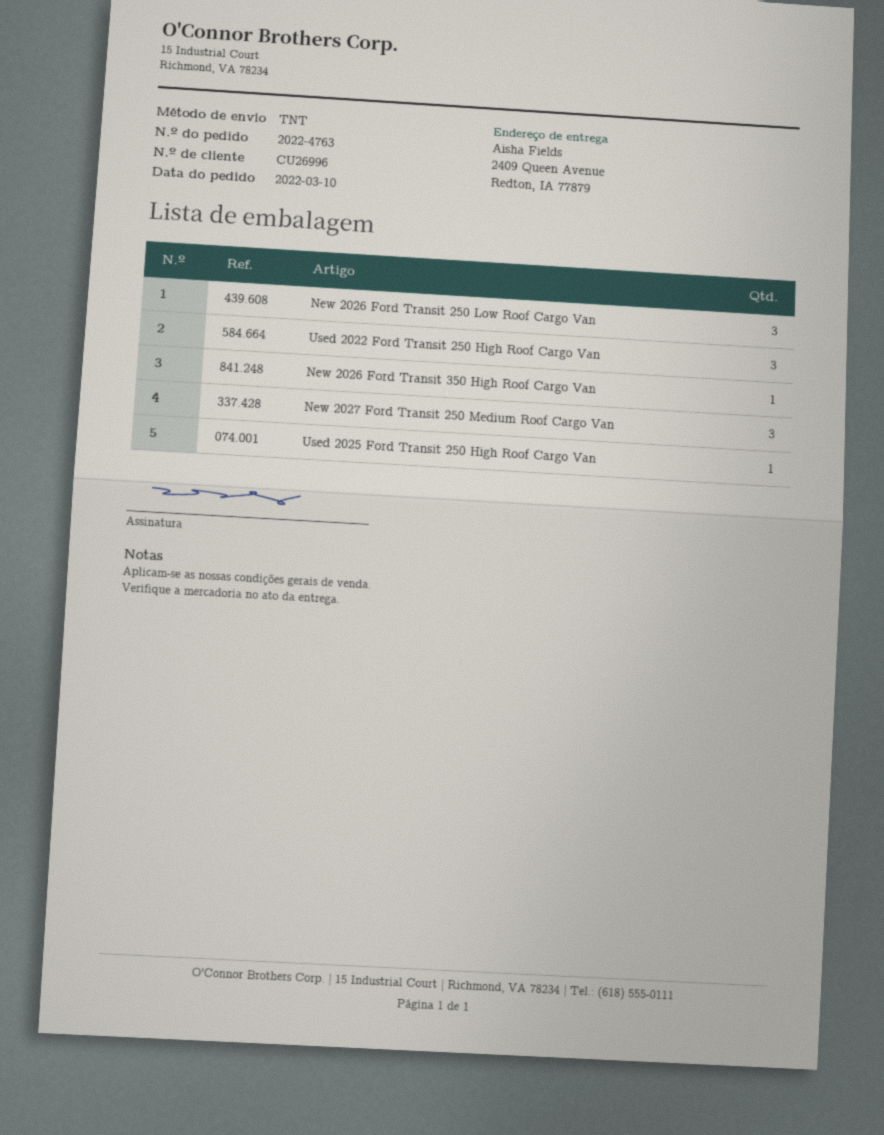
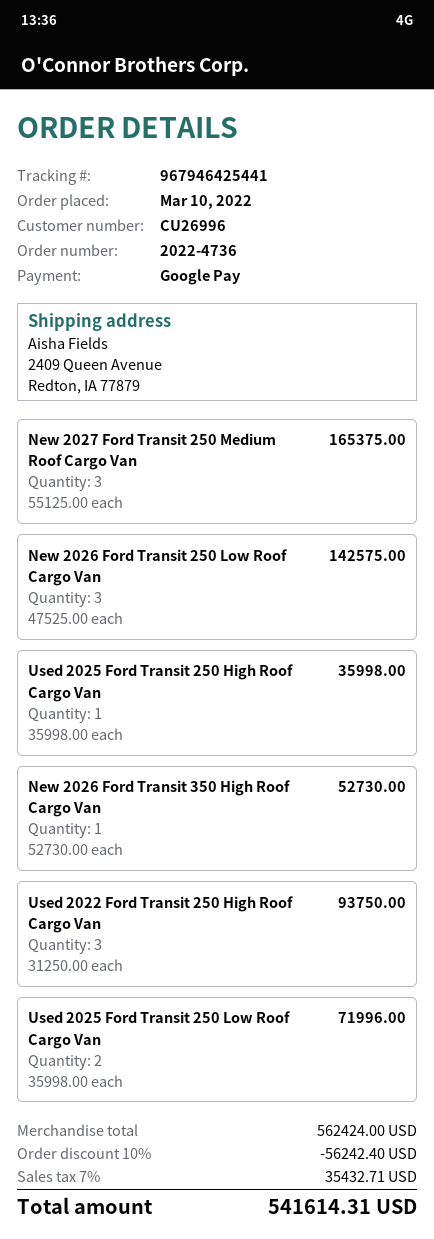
order number: 2022-4763 -> 2022-4736
Used 2025 Ford Transit 250 Low Roof Cargo Van: none -> 2

